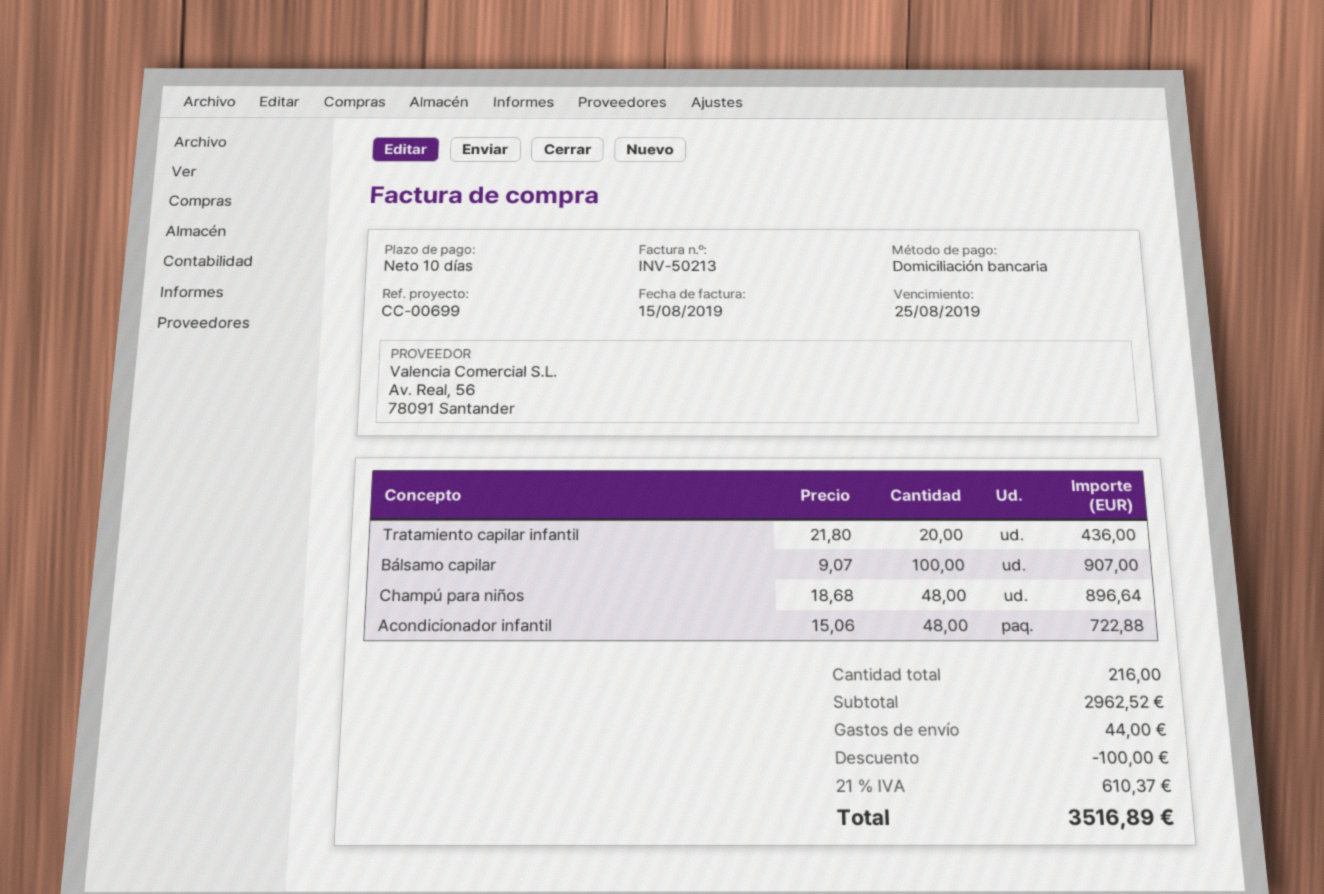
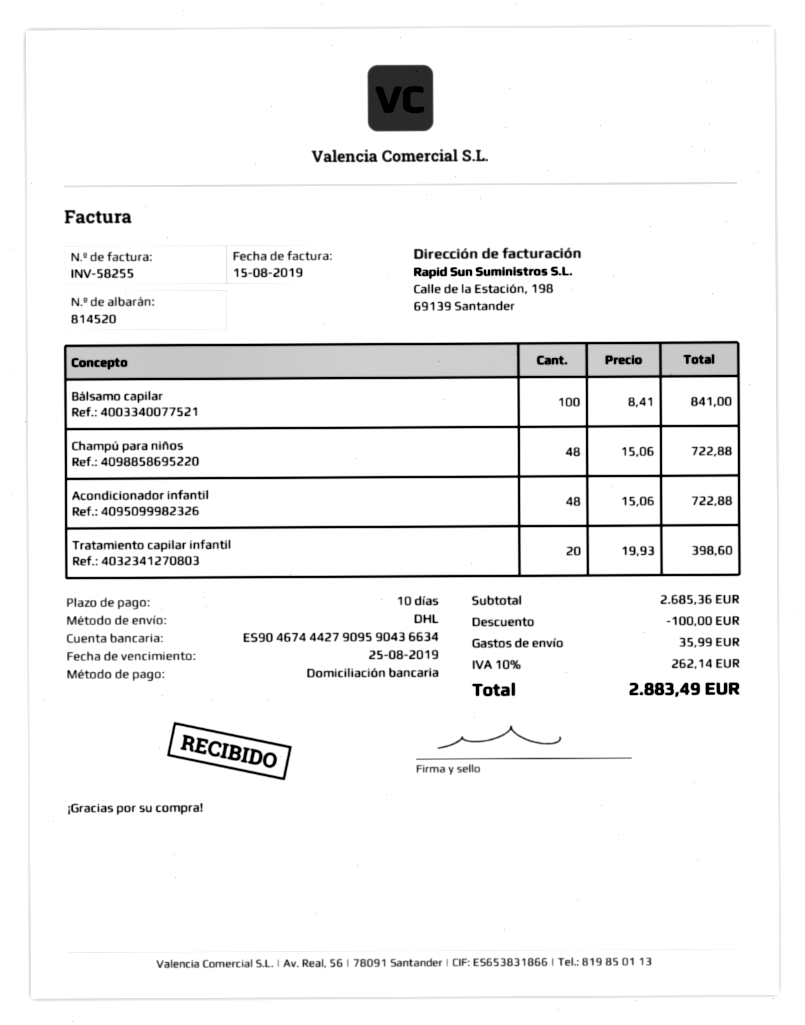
invoice number: INV-50213 -> INV-58255
Tratamiento capilar infantil: 20 x 21.80 = 436.00 -> 20 x 19.93 = 398.60
Bálsamo capilar: 100 x 9.07 = 907.00 -> 100 x 8.41 = 841.00
Champú para niños: 48 x 18.68 = 896.64 -> 48 x 15.06 = 722.88
subtotal: 2962.52 -> 2685.36
shipping: 44.00 -> 35.99
tax: 21% = 610.37 -> 10% = 262.14
total: 3516.89 -> 2883.49

